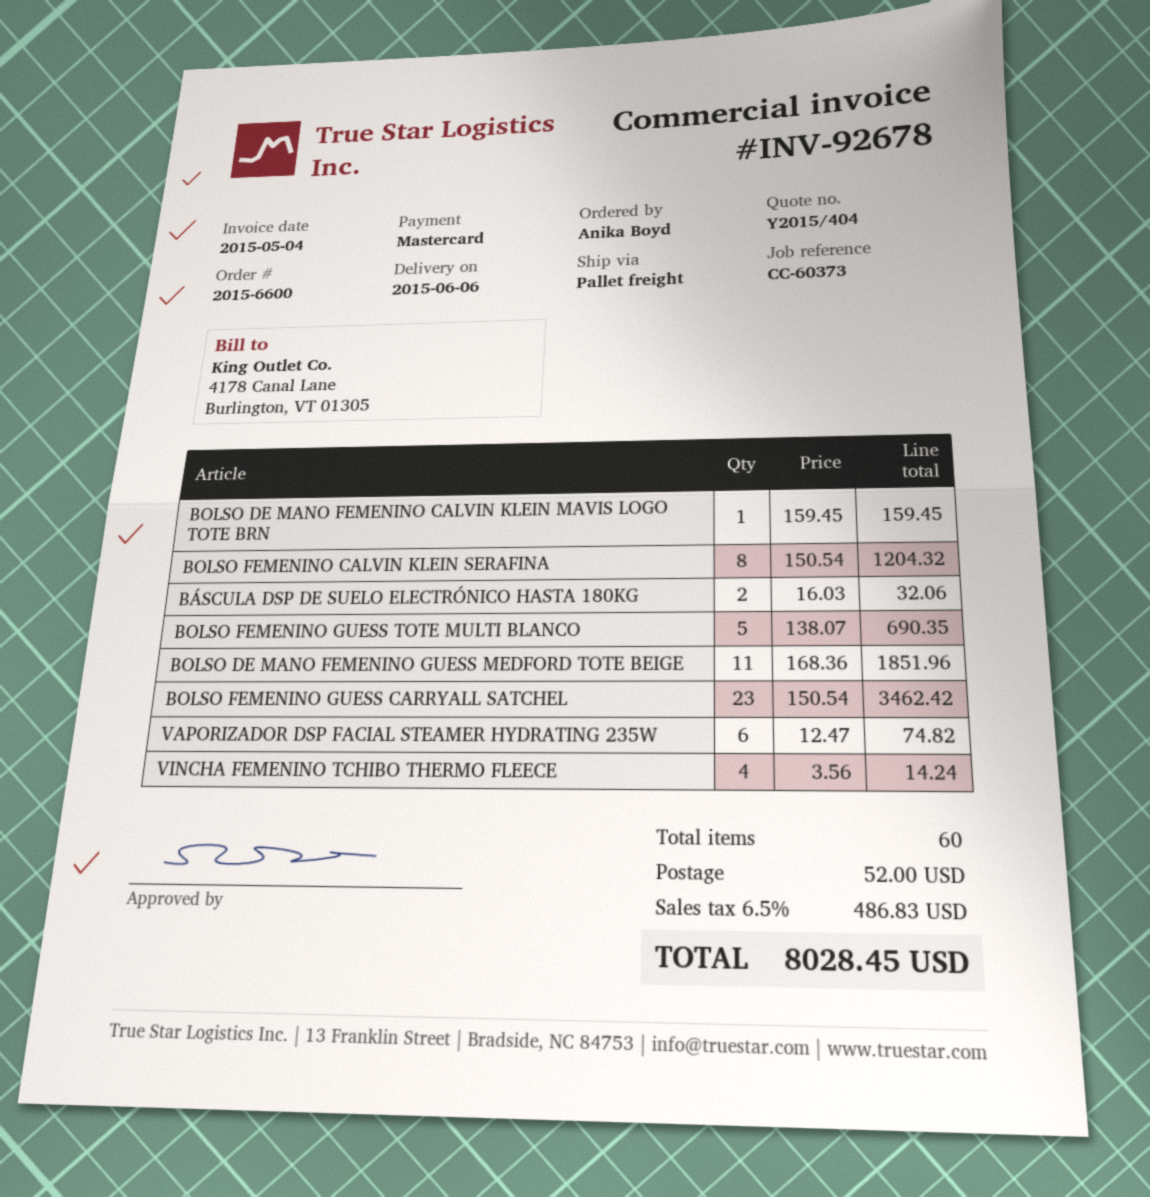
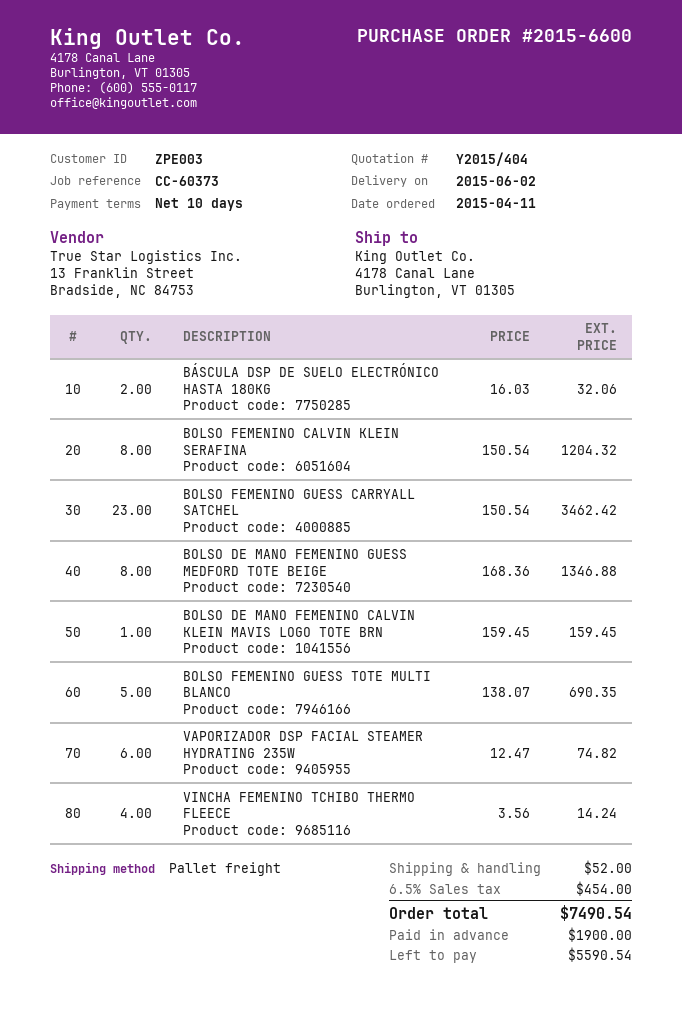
delivery date: 2015-06-06 -> 2015-06-02
BOLSO DE MANO FEMENINO GUESS MEDFORD TOTE BEIGE: 11 x 168.36 = 1851.96 -> 8 x 168.36 = 1346.88
tax: 6.5% = 486.83 -> 6.5% = 454.00
total: 8028.45 -> 7490.54

